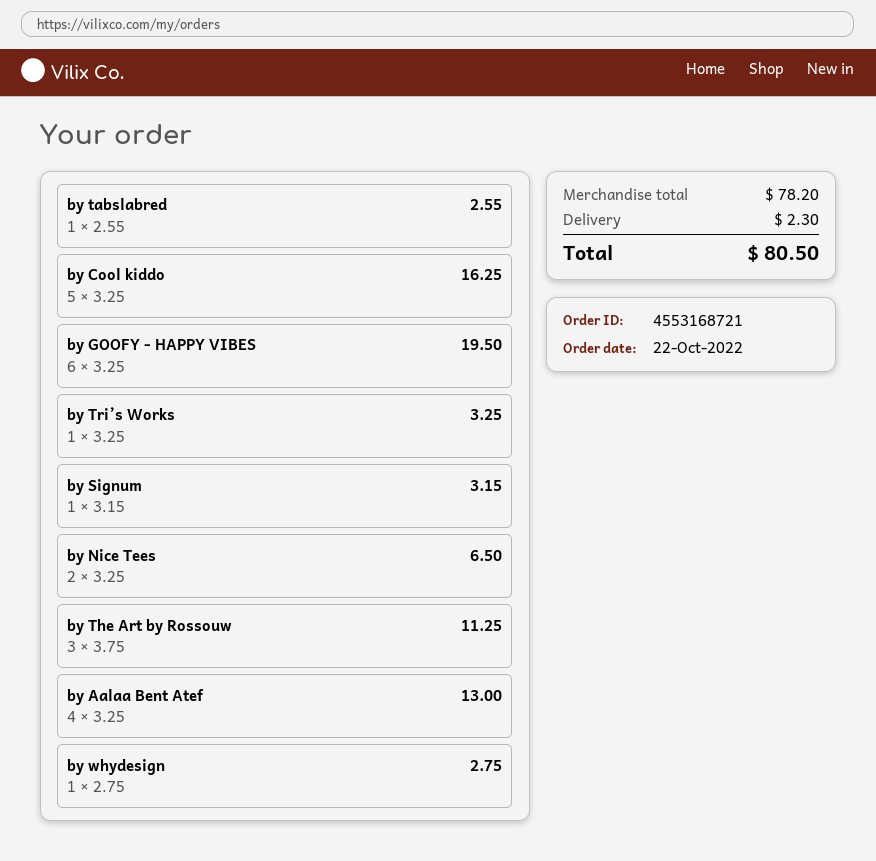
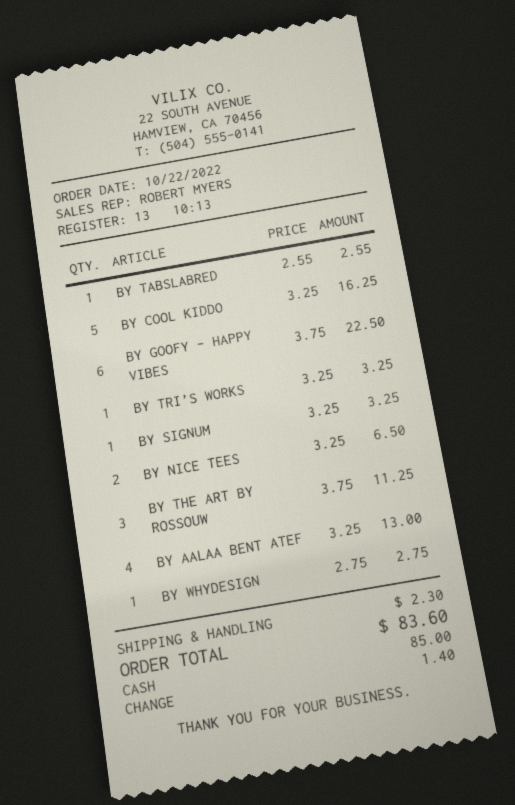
by GOOFY - HAPPY VIBES: 6 x 3.25 = 19.50 -> 6 x 3.75 = 22.50
by Signum: 1 x 3.15 = 3.15 -> 1 x 3.25 = 3.25
total: 80.50 -> 83.60

